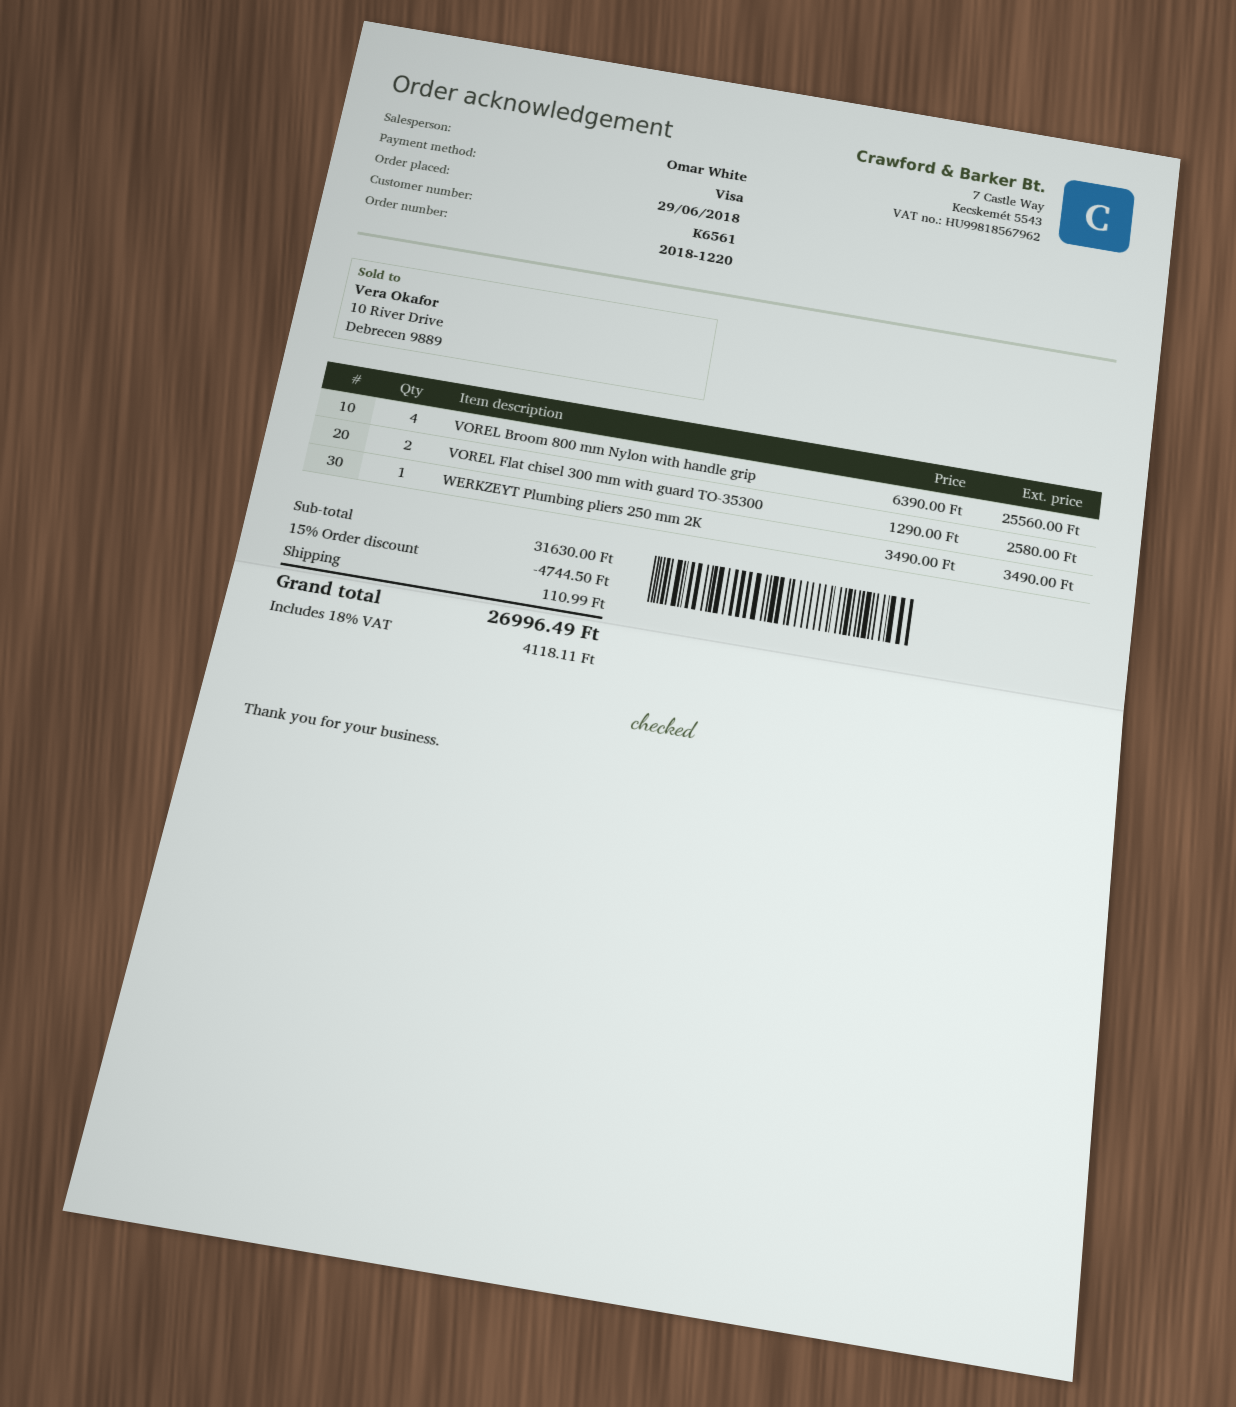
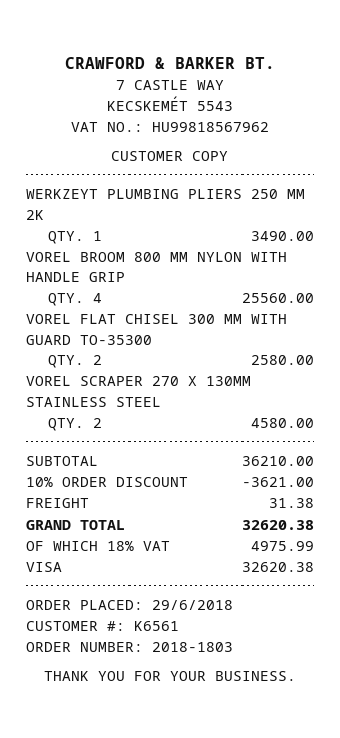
order number: 2018-1220 -> 2018-1803
VOREL SCRAPER 270 X 130MM STAINLESS STEEL: none -> 2 for 4580.00
subtotal: 31630.00 -> 36210.00
discount: 15% = 4744.50 -> 10% = 3621.00
shipping: 110.99 -> 31.38
tax: 18% = 4118.11 -> 18% = 4975.99
total: 26996.49 -> 32620.38

